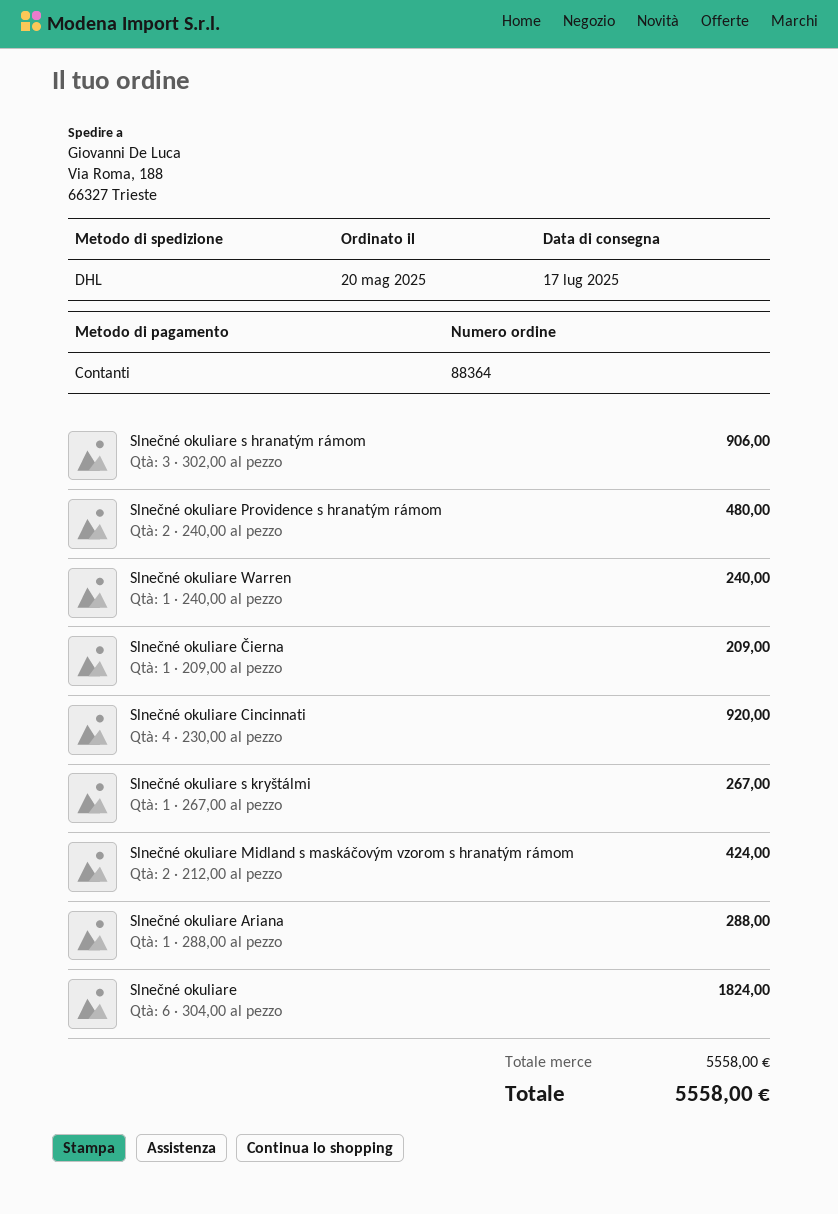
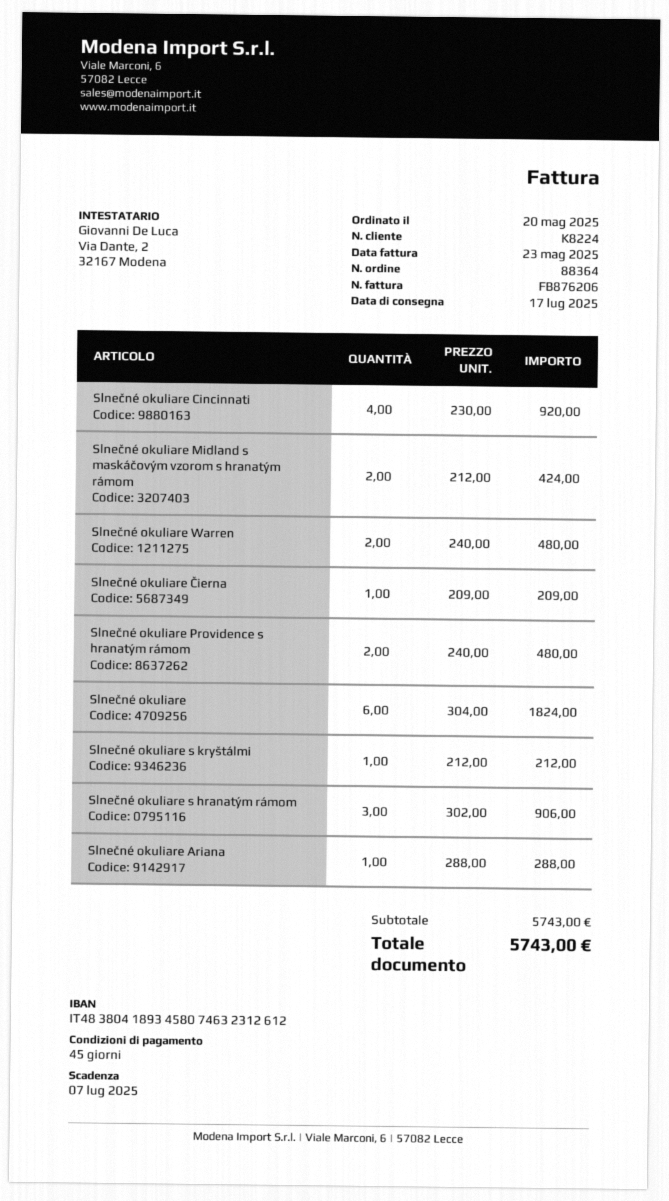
Slnečné okuliare Warren: 1 x 240.00 = 240.00 -> 2 x 240.00 = 480.00
Slnečné okuliare s kryštálmi: 1 x 267.00 = 267.00 -> 1 x 212.00 = 212.00
subtotal: 5558.00 -> 5743.00
total: 5558.00 -> 5743.00

